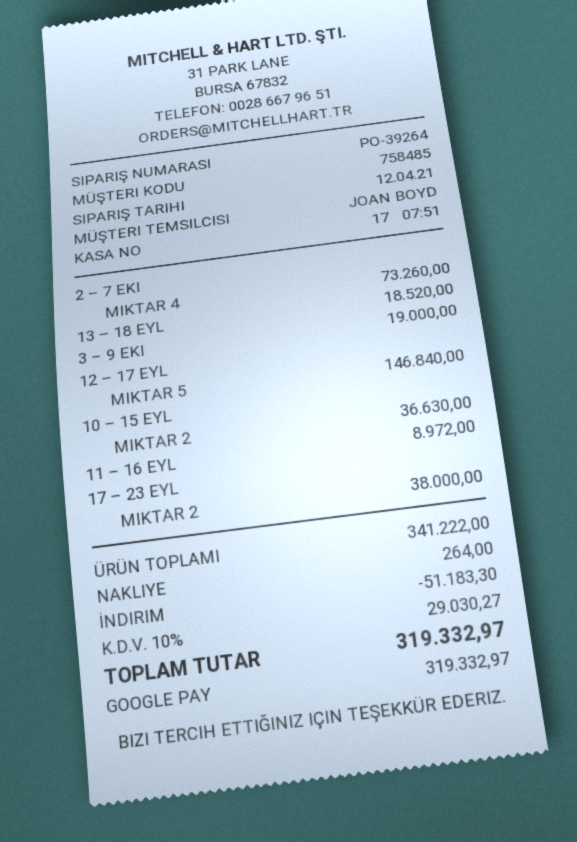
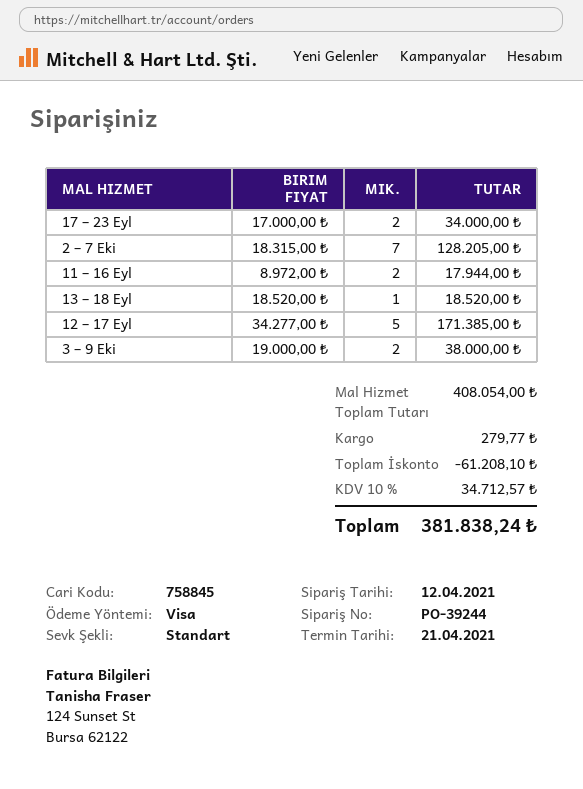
order number: PO-39264 -> PO-39244
customer number: 758485 -> 758845
payment method: Google Pay -> Visa
2 – 7 EKI: 4 for 73260.00 -> 7 for 128205.00
3 – 9 EKI: 1 for 19000.00 -> 2 for 38000.00
12 – 17 EYL: 5 for 146840.00 -> 5 for 171385.00
10 – 15 EYL: 2 for 36630.00 -> none
11 – 16 EYL: 1 for 8972.00 -> 2 for 17944.00
17 – 23 EYL: 2 for 38000.00 -> 2 for 34000.00
subtotal: 341222.00 -> 408054.00
discount: 51183.30 -> 61208.10
shipping: 264.00 -> 279.77
tax: 10% = 29030.27 -> 10% = 34712.57
total: 319332.97 -> 381838.24

